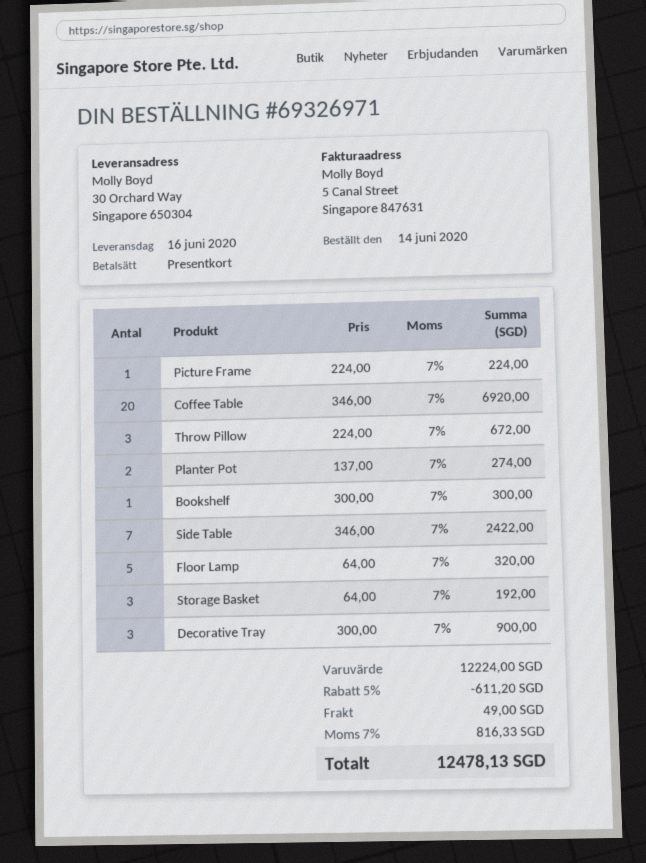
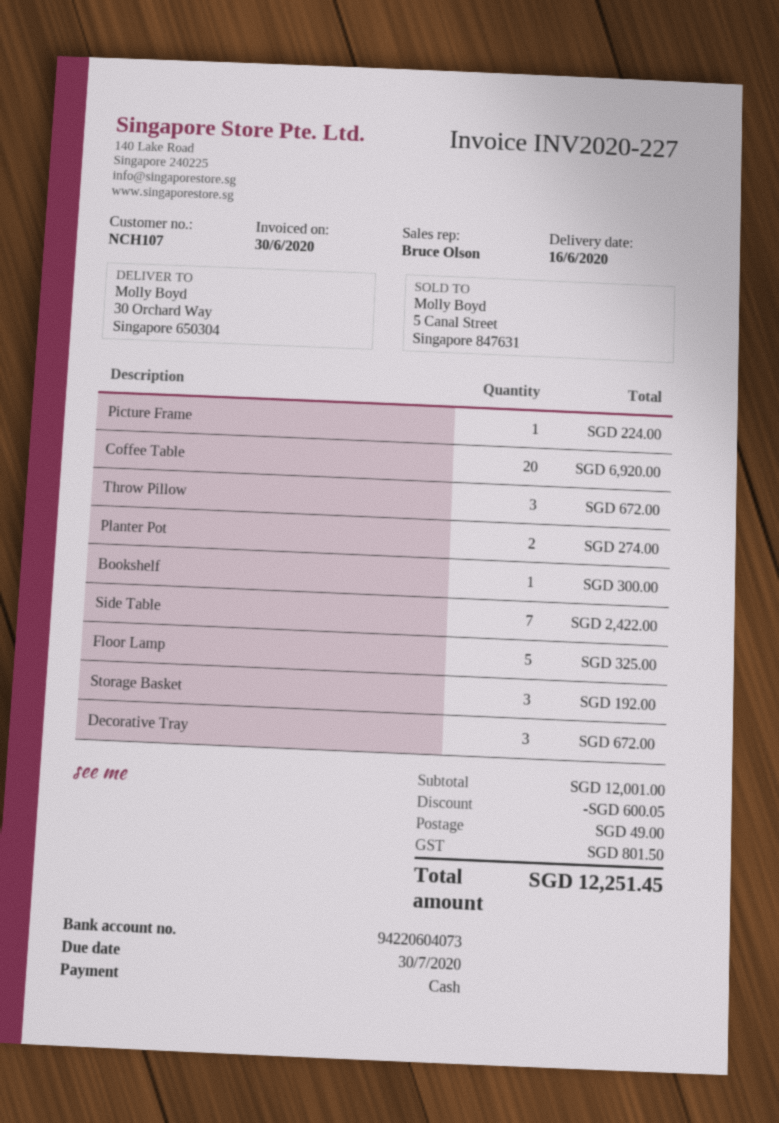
payment method: gift card -> cash
Floor Lamp: 5 for 320.00 -> 5 for 325.00
Decorative Tray: 3 for 900.00 -> 3 for 672.00
subtotal: 12224.00 -> 12001.00
discount: 611.20 -> 600.05
tax: 816.33 -> 801.50
total: 12478.13 -> 12251.45

